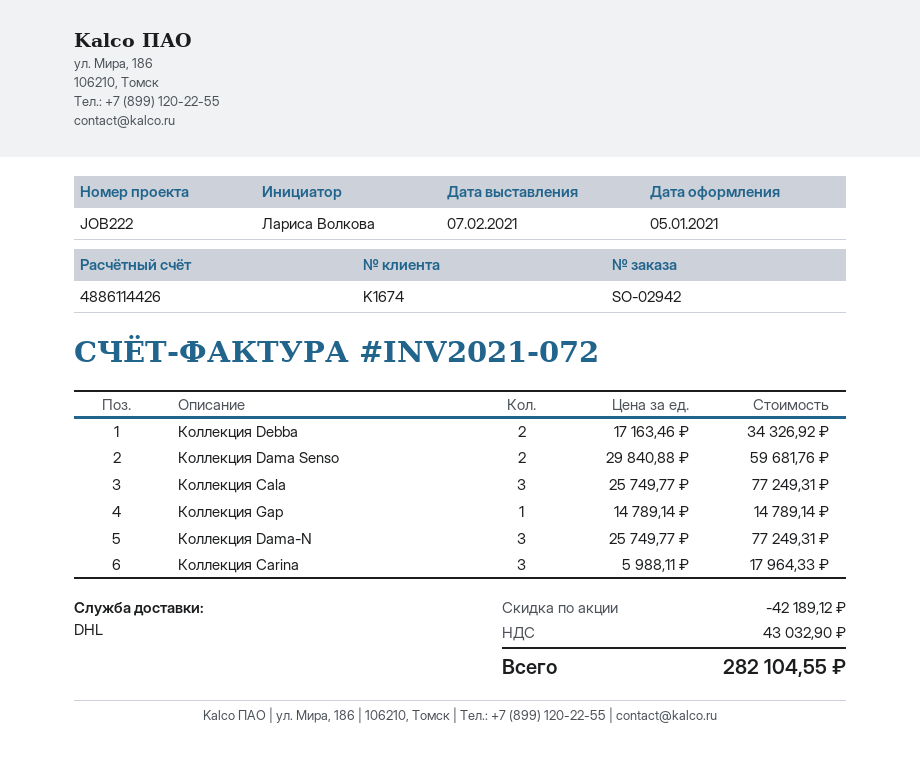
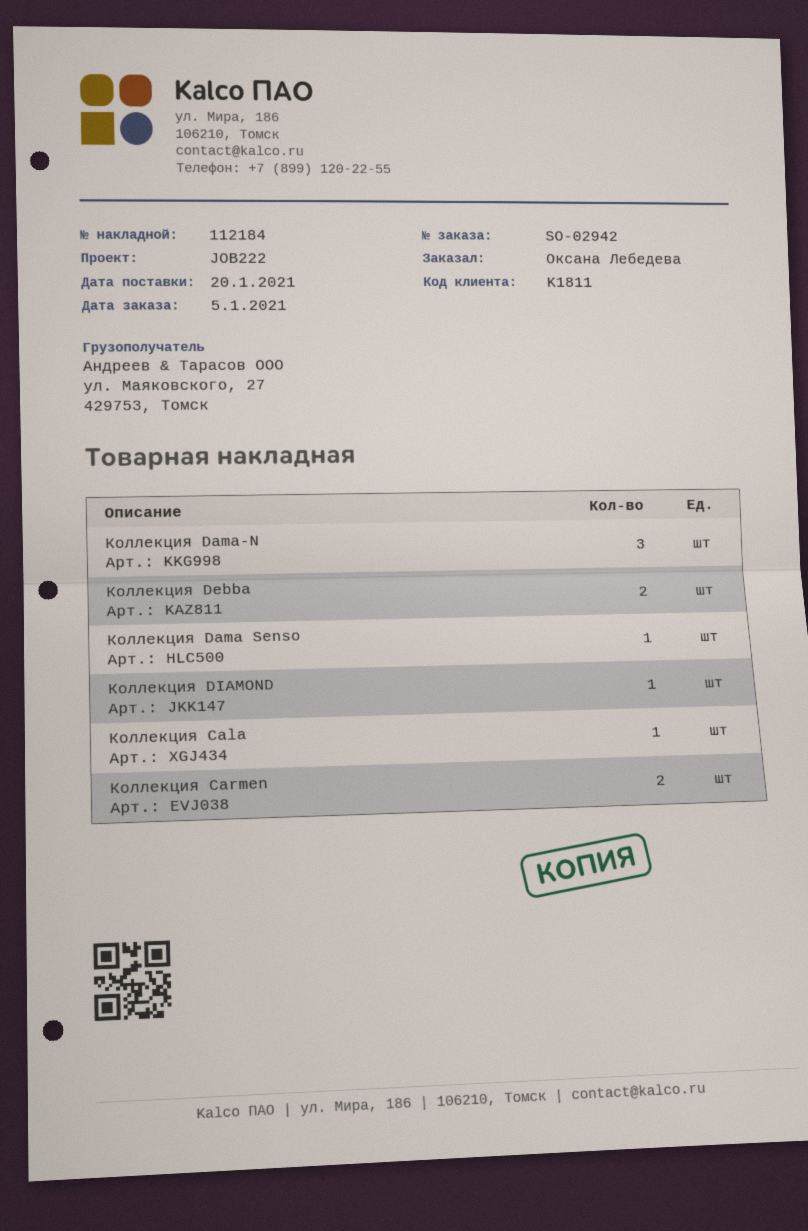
customer number: K1674 -> K1811
ordered by: Лариса Волкова -> Оксана Лебедева
Коллекция Dama Senso: 2 -> 1
Коллекция Cala: 3 -> 1
Коллекция Gap: 1 -> none
Коллекция Carina: 3 -> none
Коллекция DIAMOND: none -> 1
Коллекция Carmen: none -> 2

